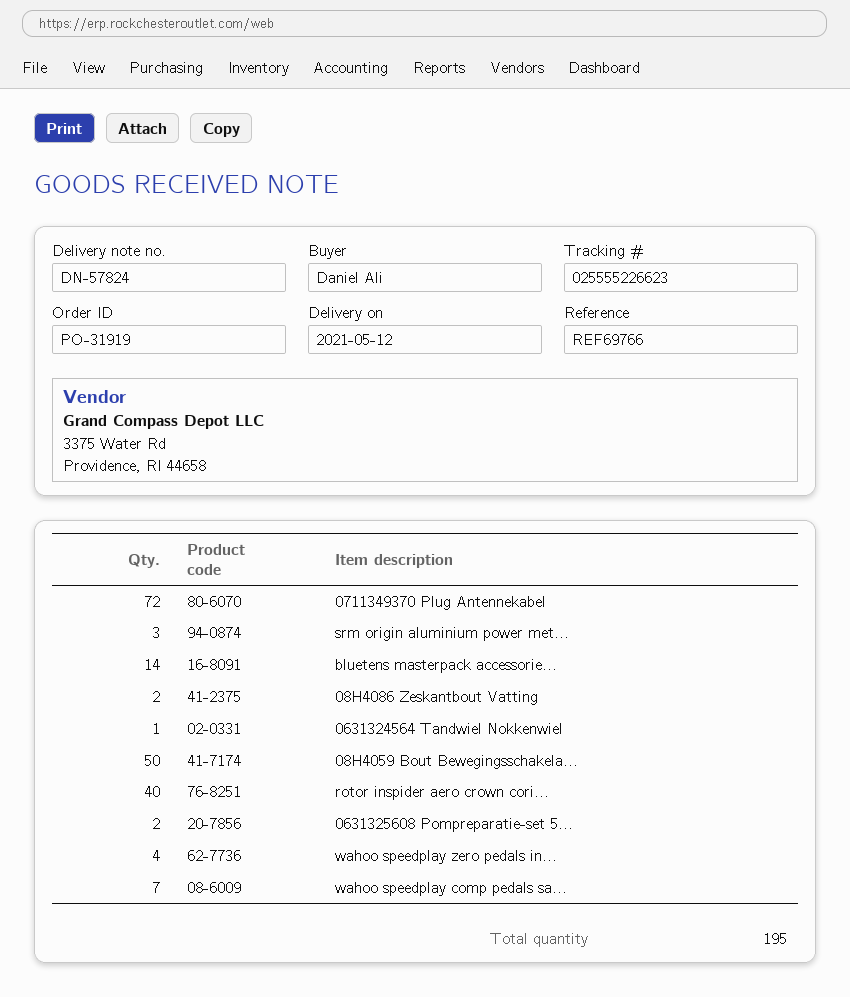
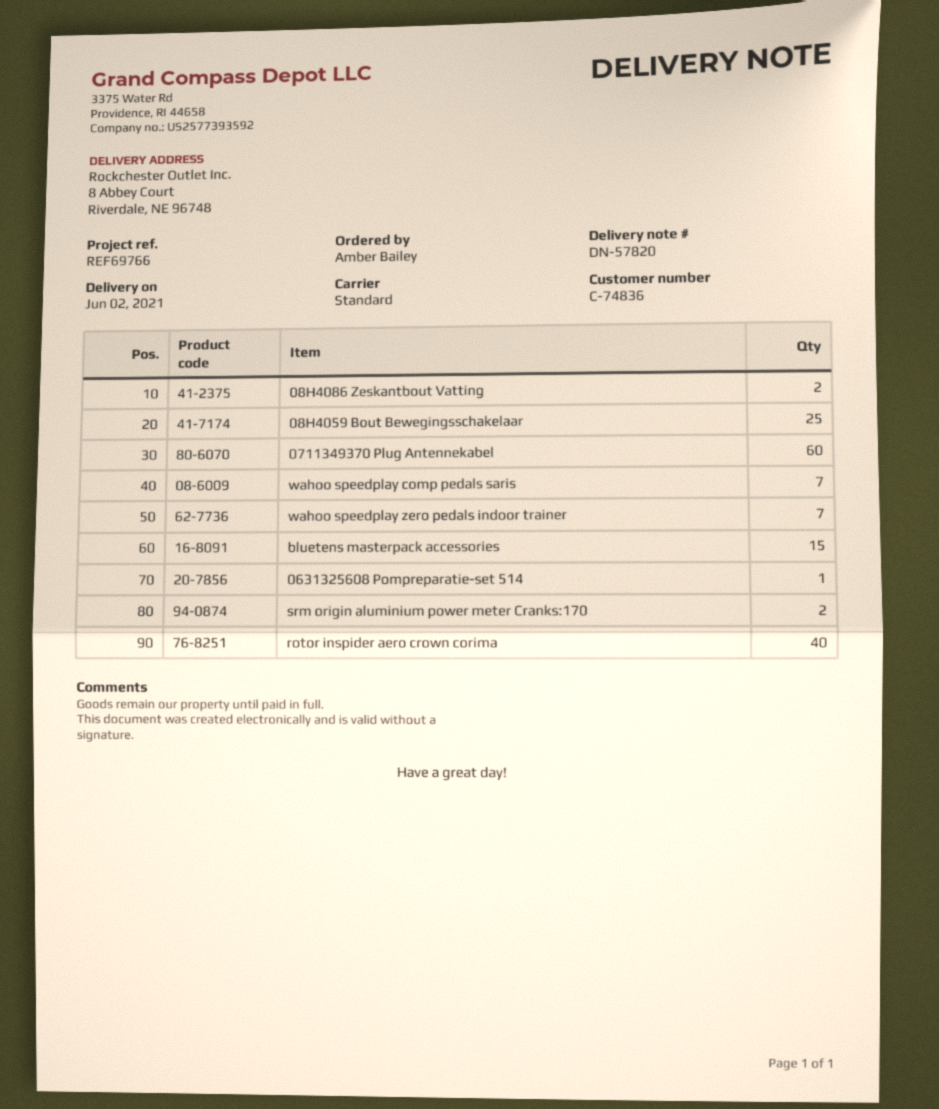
delivery note number: DN-57824 -> DN-57820
delivery date: 2021-05-12 -> 2021-06-02
ordered by: Daniel Ali -> Amber Bailey
0711349370 Plug Antennekabel: 72 -> 60
srm origin aluminium power met...: 3 -> 2
bluetens masterpack accessorie...: 14 -> 15
0631324564 Tandwiel Nokkenwiel: 1 -> none
08H4059 Bout Bewegingsschakela...: 50 -> 25
0631325608 Pompreparatie-set 5...: 2 -> 1
wahoo speedplay zero pedals in...: 4 -> 7

